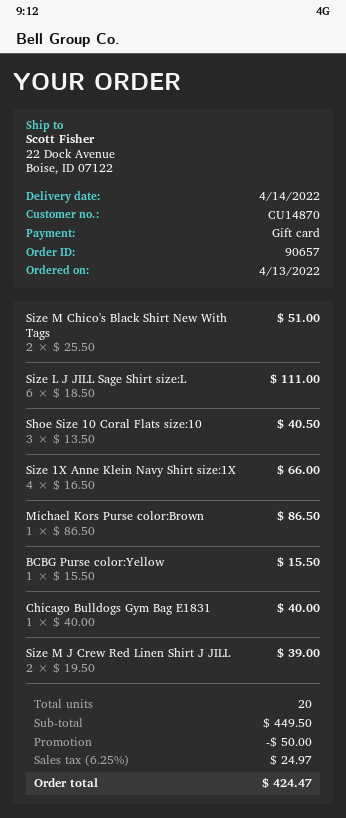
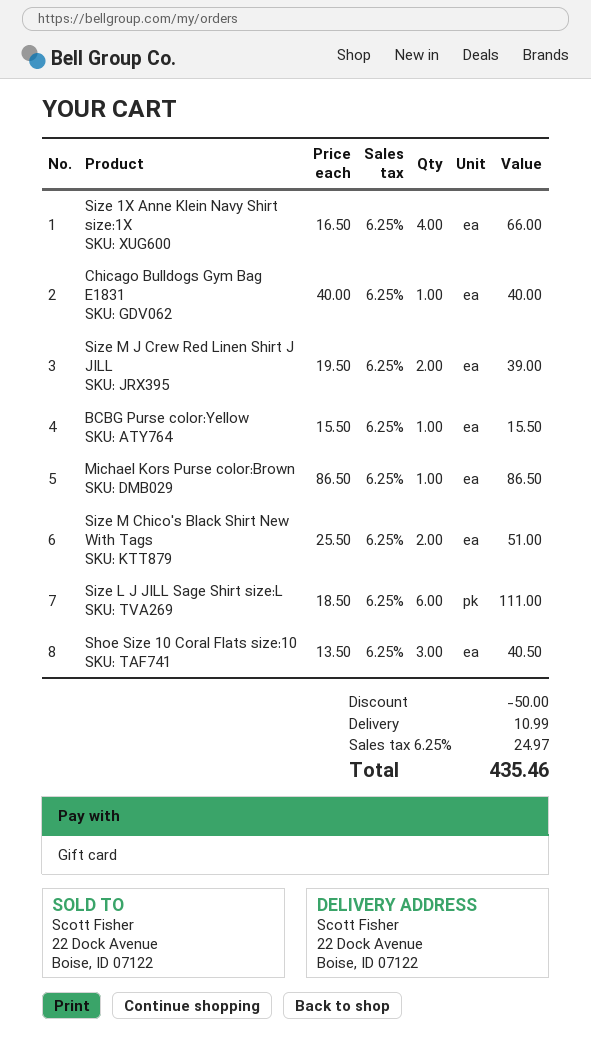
shipping: none -> 10.99
total: 424.47 -> 435.46

